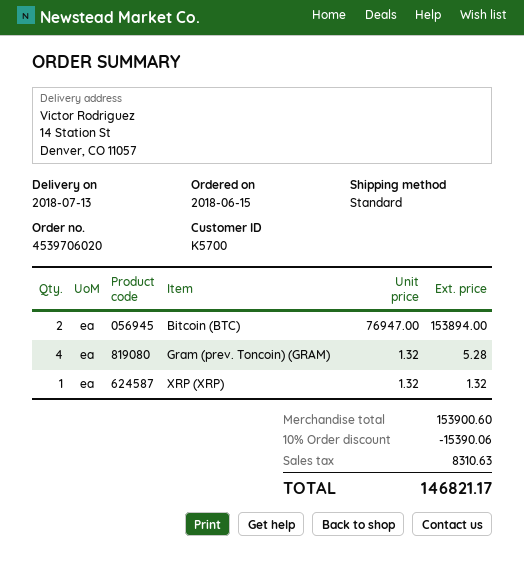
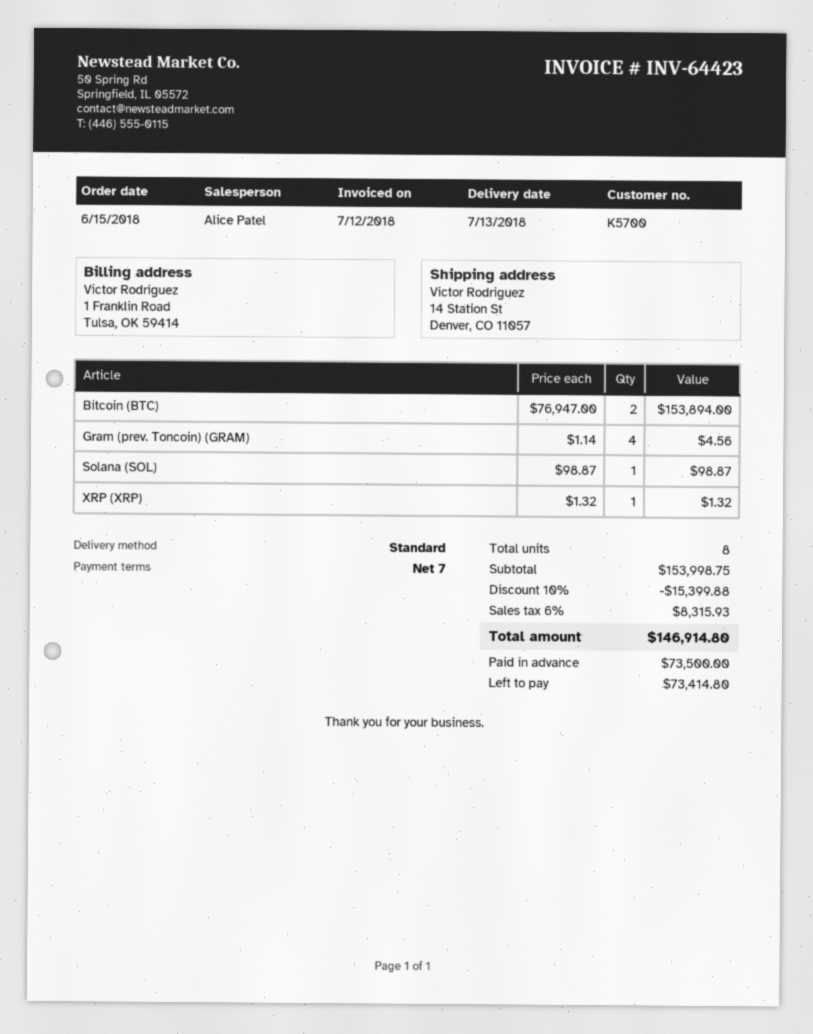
Gram (prev. Toncoin) (GRAM): 4 x 1.32 = 5.28 -> 4 x 1.14 = 4.56
Solana (SOL): none -> 1 x 98.87 = 98.87
subtotal: 153900.60 -> 153998.75
discount: 10% = 15390.06 -> 10% = 15399.88
tax: 8310.63 -> 8315.93
total: 146821.17 -> 146914.80

